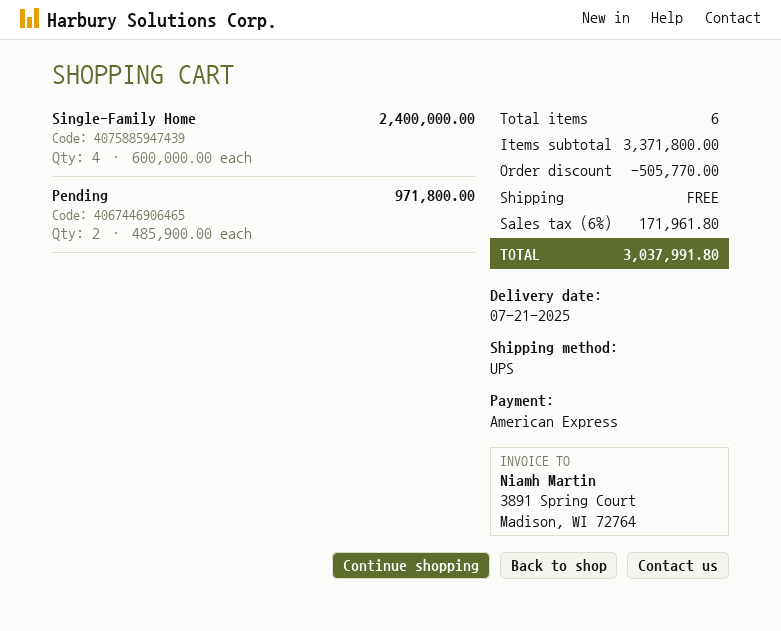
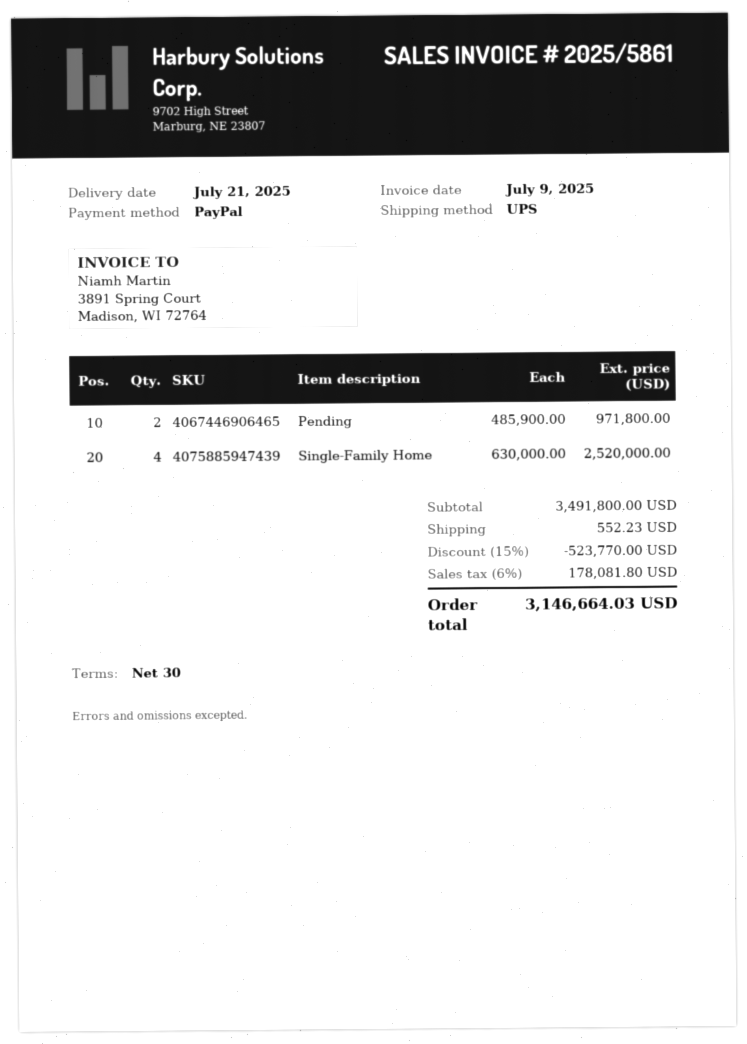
payment method: American Express -> PayPal
Single-Family Home: 4 x 600000.00 = 2400000.00 -> 4 x 630000.00 = 2520000.00
subtotal: 3371800.00 -> 3491800.00
discount: 505770.00 -> 523770.00
shipping: 0.00 -> 552.23
tax: 6% = 171961.80 -> 6% = 178081.80
total: 3037991.80 -> 3146664.03

